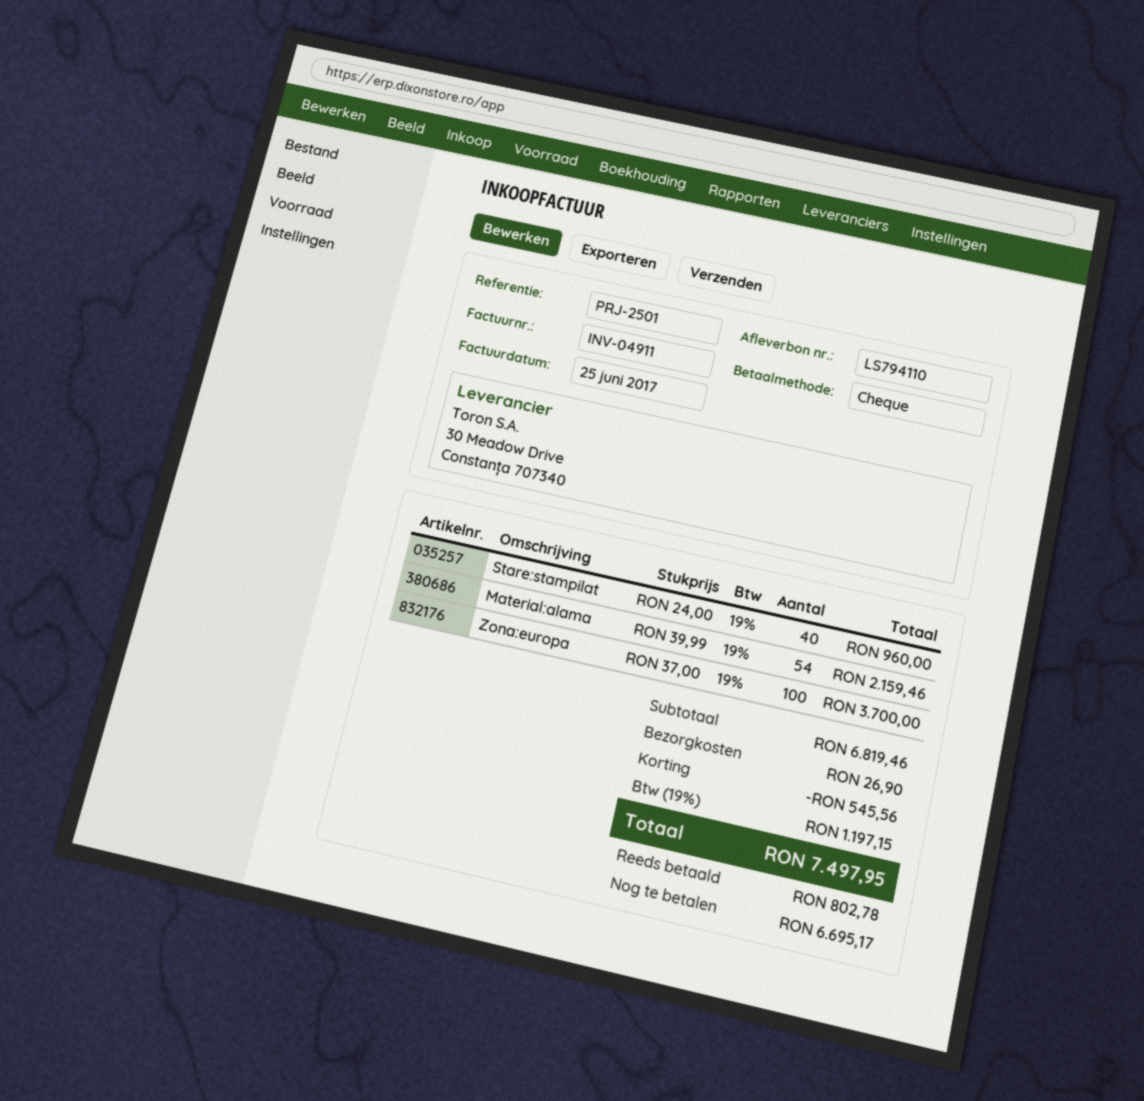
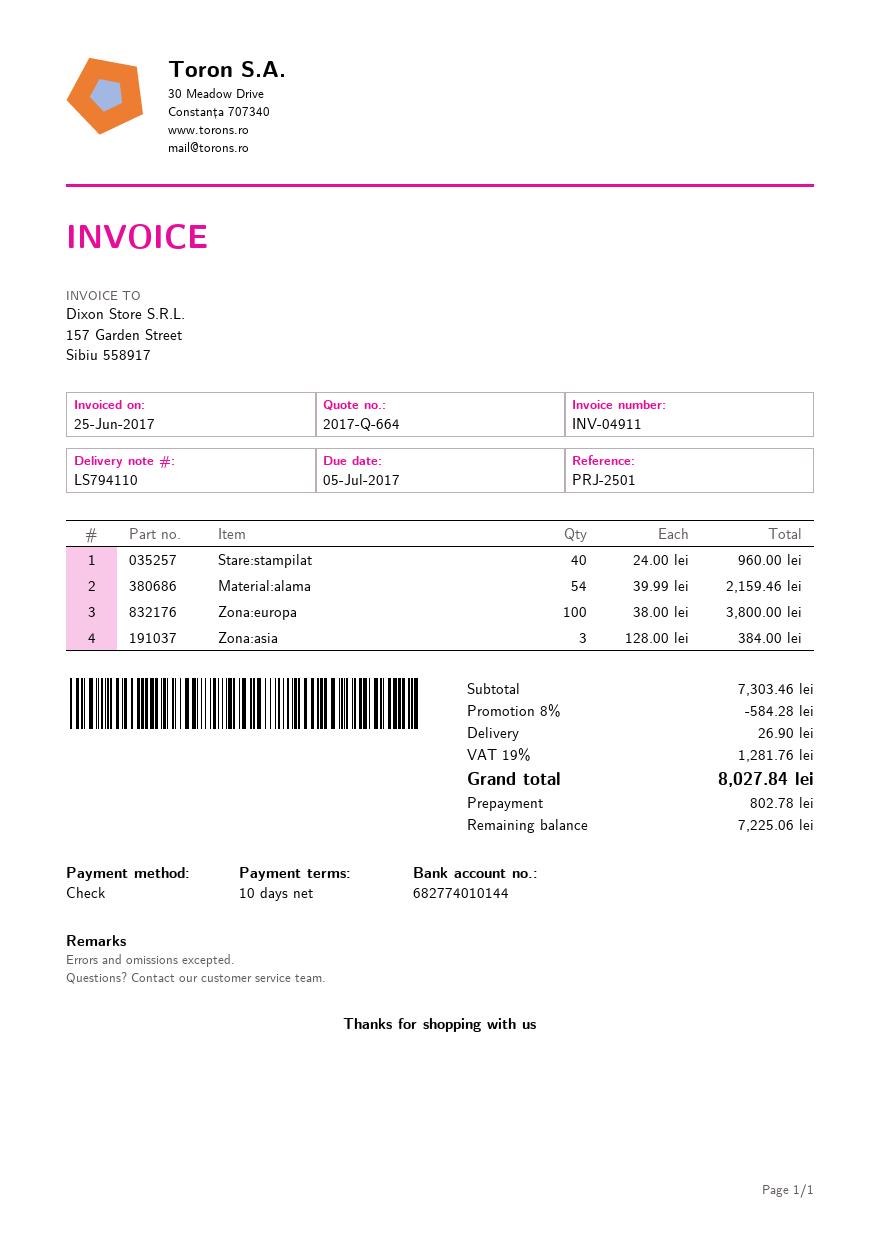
Zona:europa: 100 x 37.00 = 3700.00 -> 100 x 38.00 = 3800.00
Zona:asia: none -> 3 x 128.00 = 384.00
subtotal: 6819.46 -> 7303.46
discount: 545.56 -> 584.28
tax: 19% = 1197.15 -> 19% = 1281.76
total: 7497.95 -> 8027.84
balance: 6695.17 -> 7225.06

